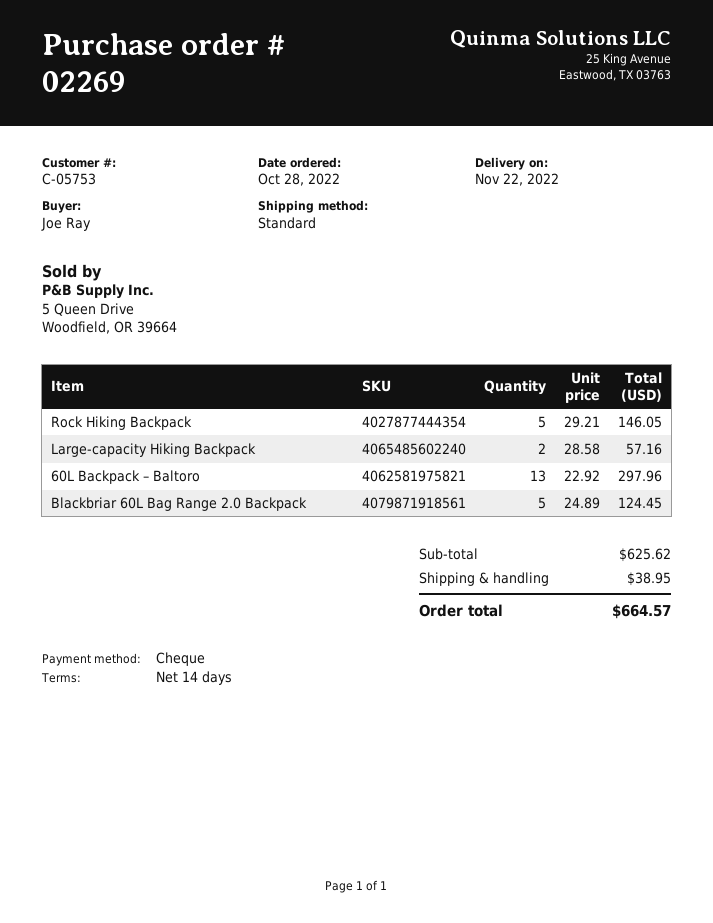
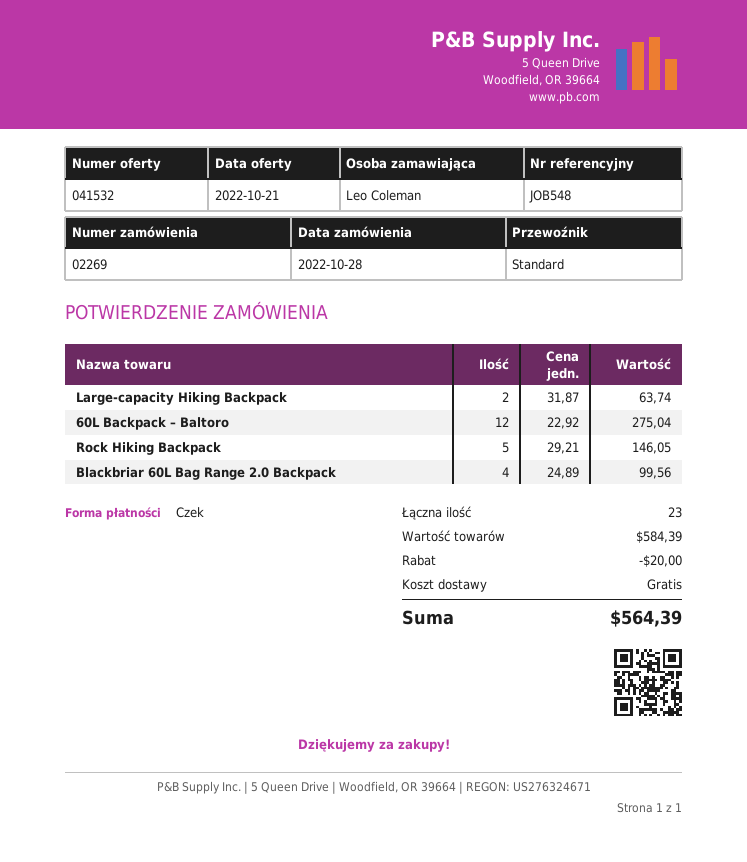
ordered by: Joe Ray -> Leo Coleman
Large-capacity Hiking Backpack: 2 x 28.58 = 57.16 -> 2 x 31.87 = 63.74
60L Backpack – Baltoro: 13 x 22.92 = 297.96 -> 12 x 22.92 = 275.04
Blackbriar 60L Bag Range 2.0 Backpack: 5 x 24.89 = 124.45 -> 4 x 24.89 = 99.56
subtotal: 625.62 -> 584.39
discount: none -> 20.00
shipping: 38.95 -> 0.00
total: 664.57 -> 564.39

